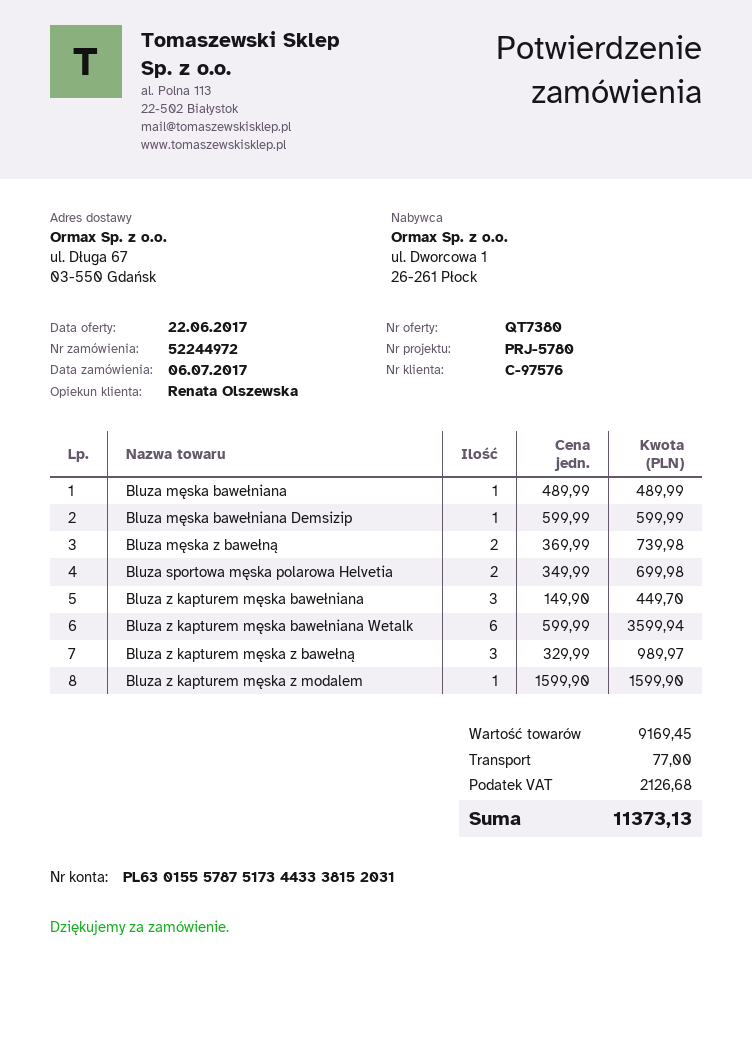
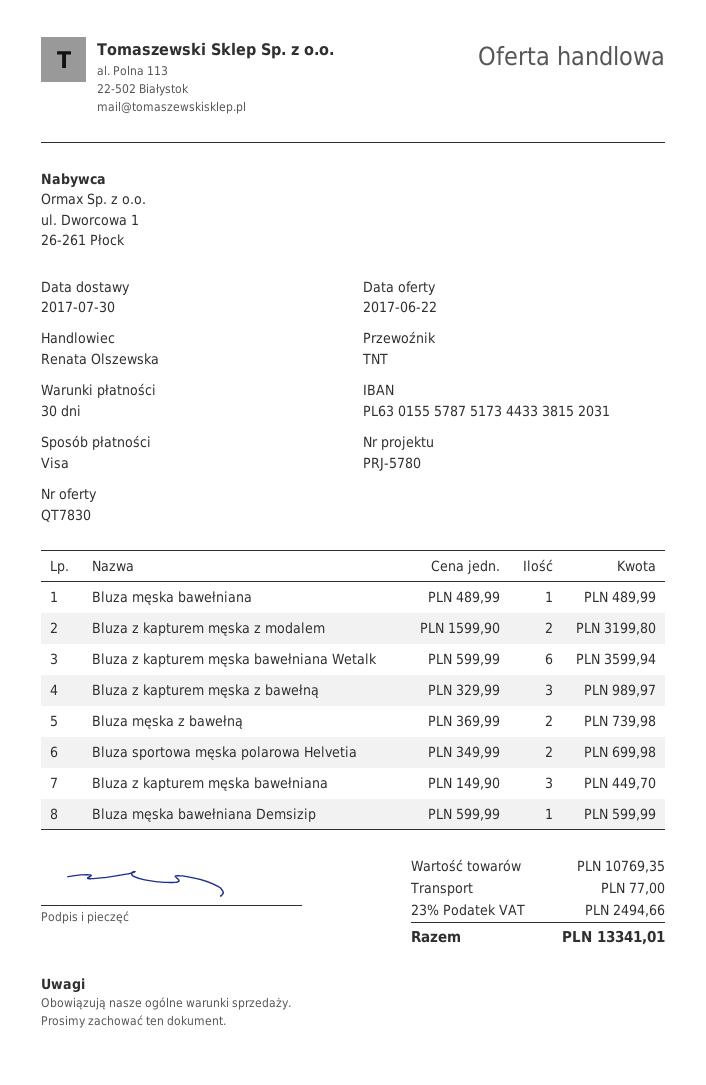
quote number: QT7380 -> QT7830
Bluza z kapturem męska z modalem: 1 x 1599.90 = 1599.90 -> 2 x 1599.90 = 3199.80
subtotal: 9169.45 -> 10769.35
tax: 2126.68 -> 2494.66
total: 11373.13 -> 13341.01

